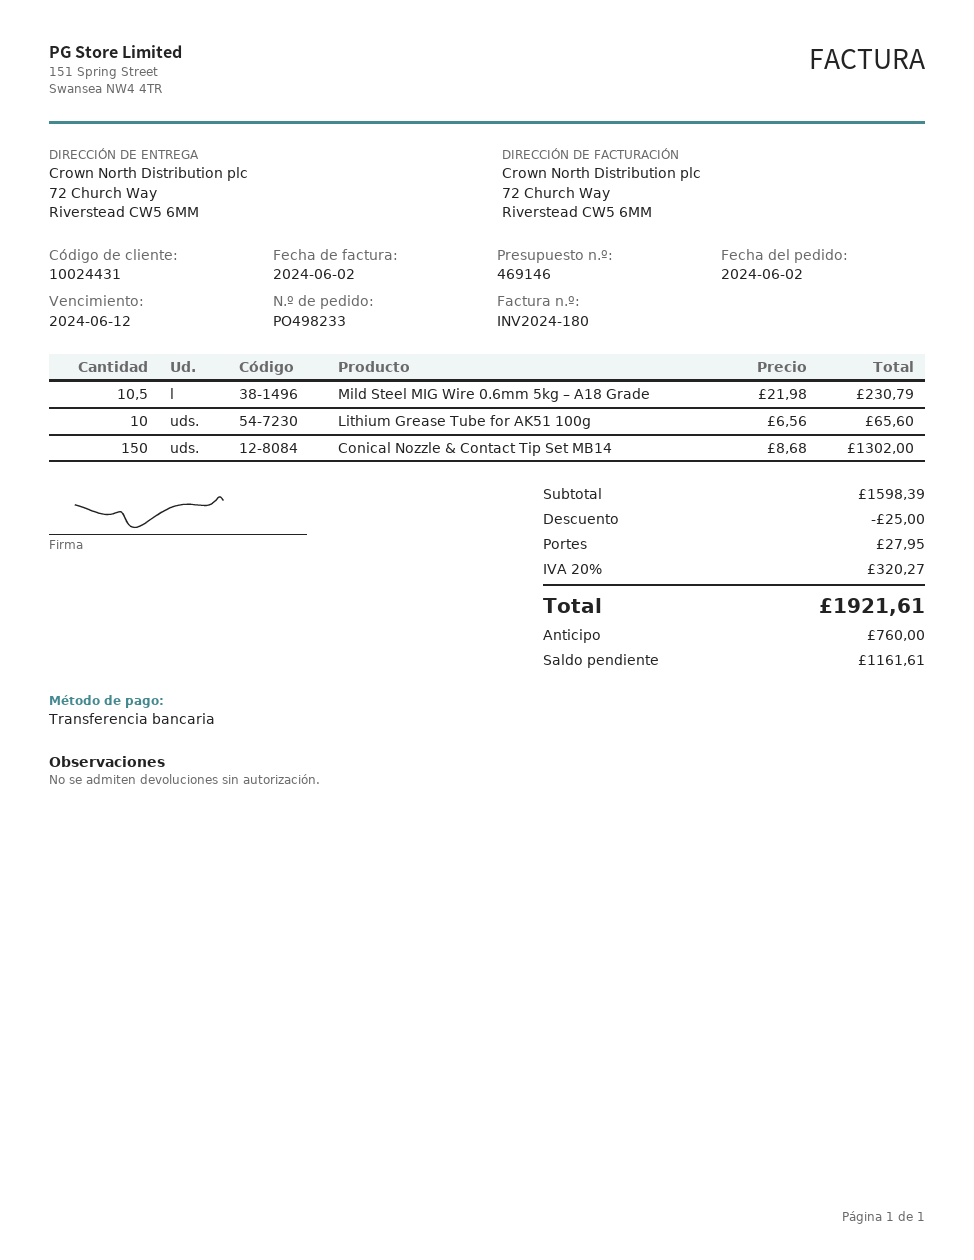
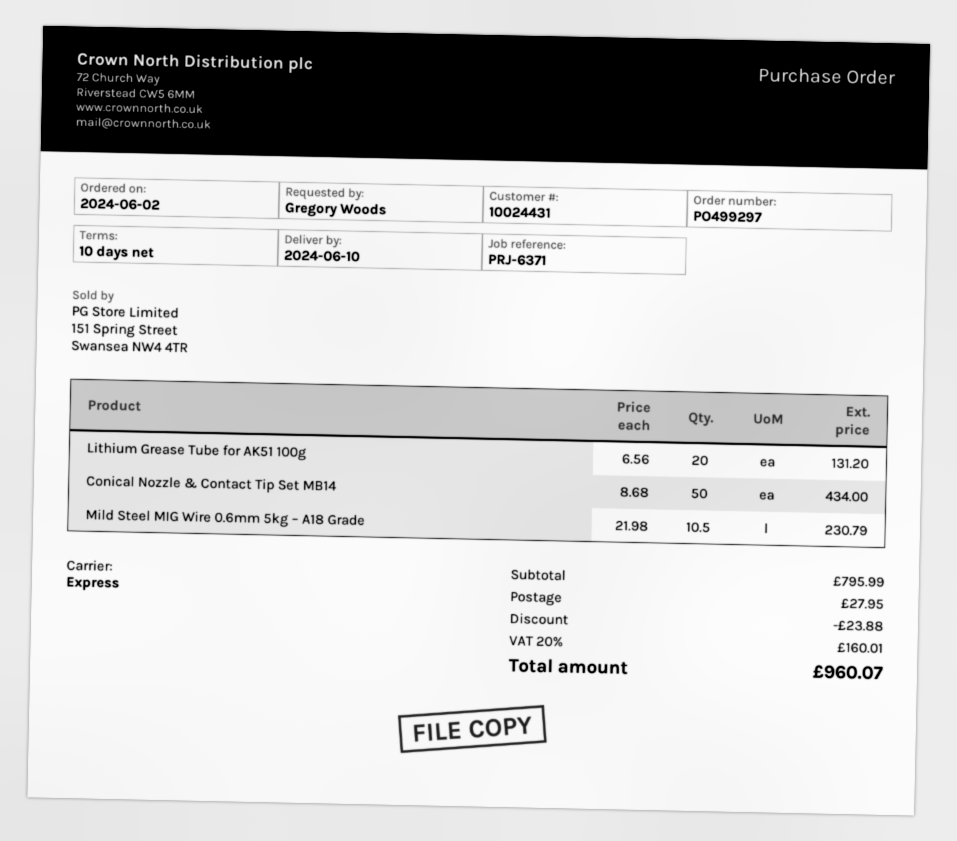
order number: PO498233 -> PO499297
Lithium Grease Tube for AK51 100g: 10 x 6.56 = 65.60 -> 20 x 6.56 = 131.20
Conical Nozzle & Contact Tip Set MB14: 150 x 8.68 = 1302.00 -> 50 x 8.68 = 434.00
subtotal: 1598.39 -> 795.99
discount: 25.00 -> 23.88
tax: 20% = 320.27 -> 20% = 160.01
total: 1921.61 -> 960.07

